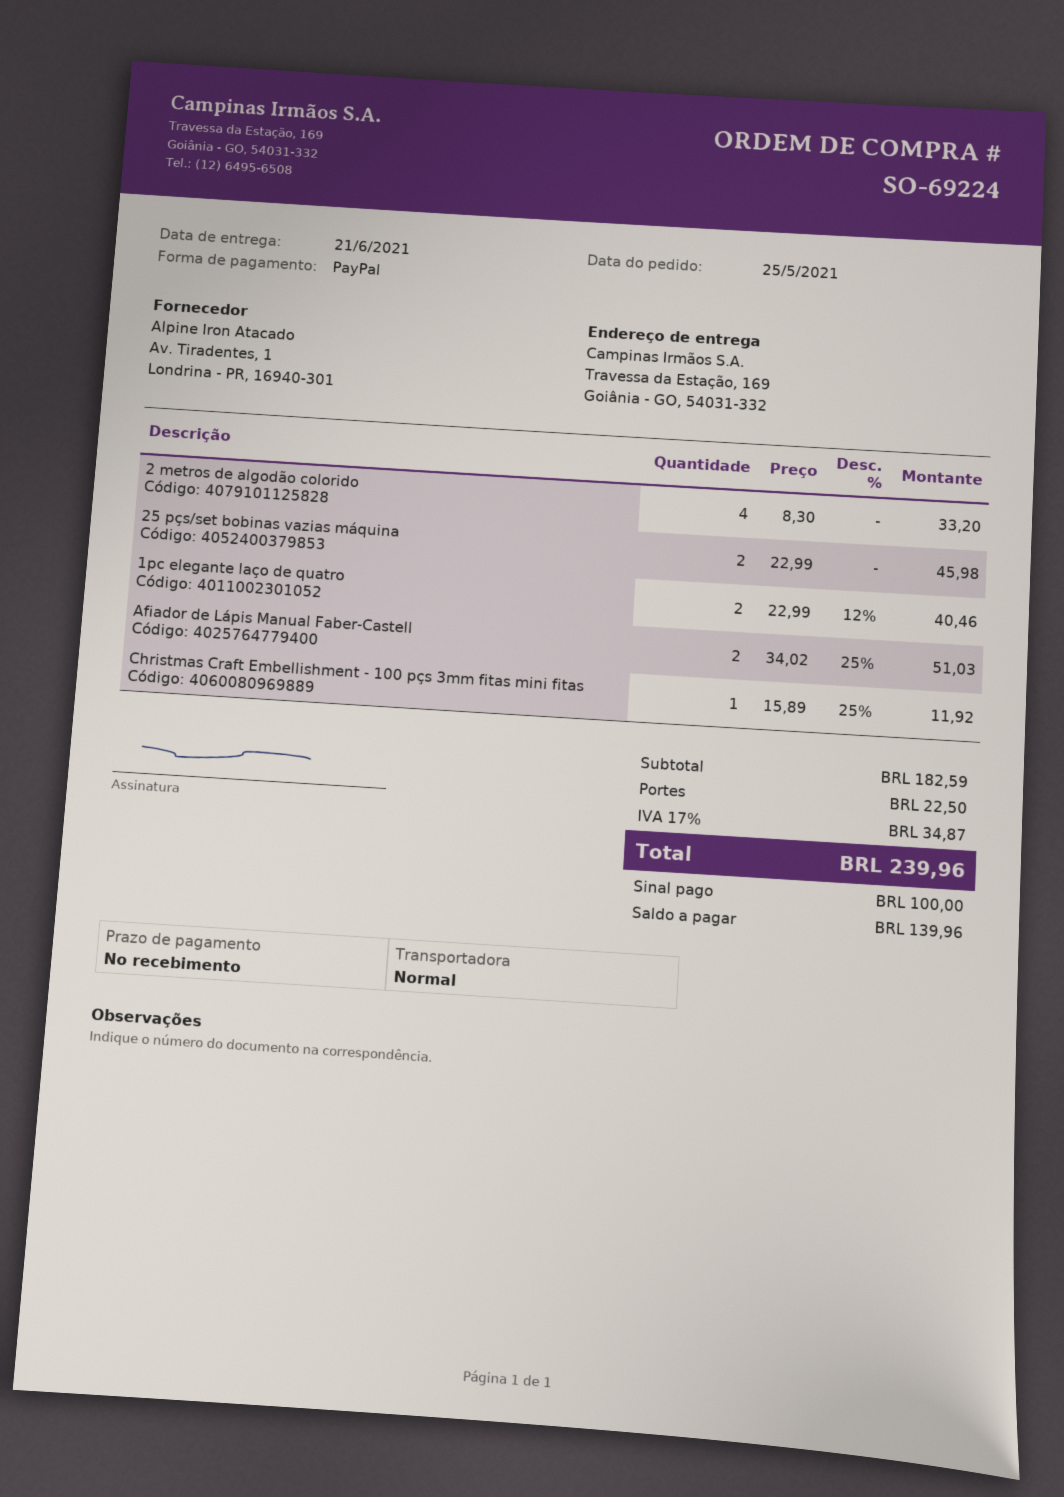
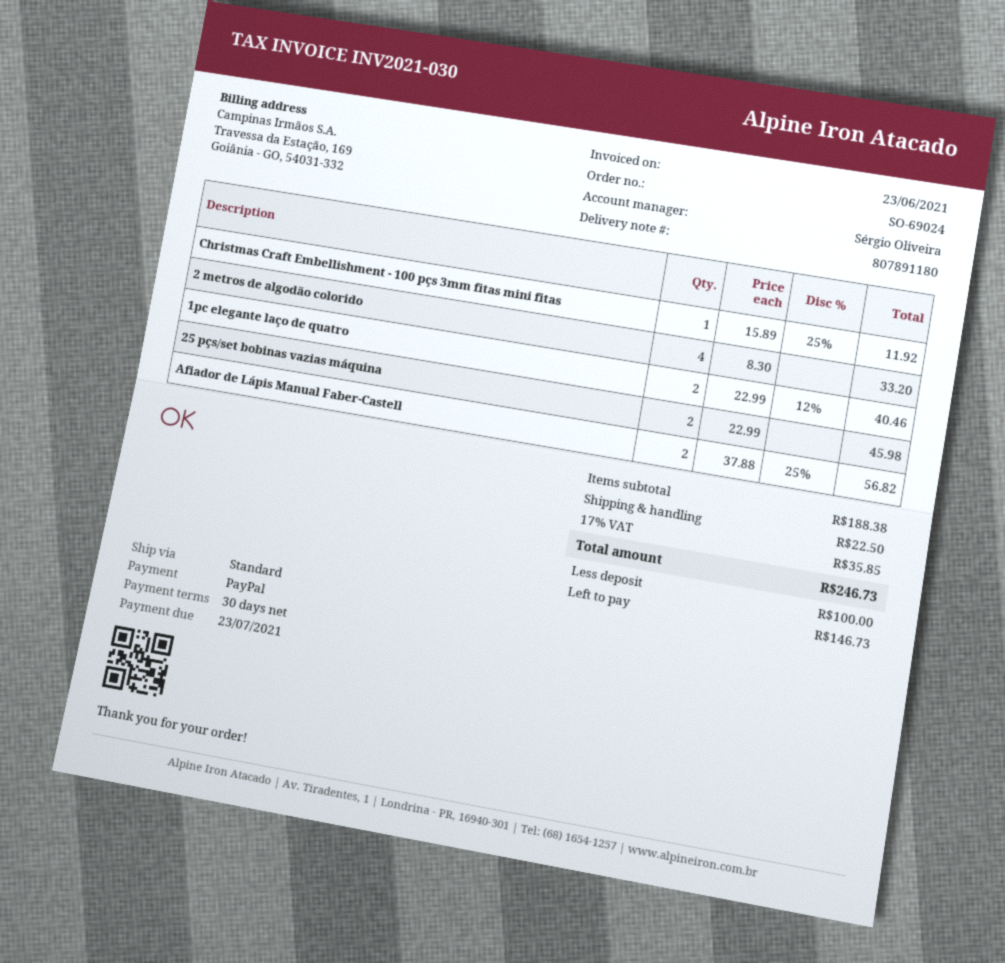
order number: SO-69224 -> SO-69024
payment terms: on receipt -> 30 days
Afiador de Lápis Manual Faber-Castell: 2 x 34.02 - 25% = 51.03 -> 2 x 37.88 - 25% = 56.82
subtotal: 182.59 -> 188.38
tax: 17% = 34.87 -> 17% = 35.85
total: 239.96 -> 246.73
balance: 139.96 -> 146.73

